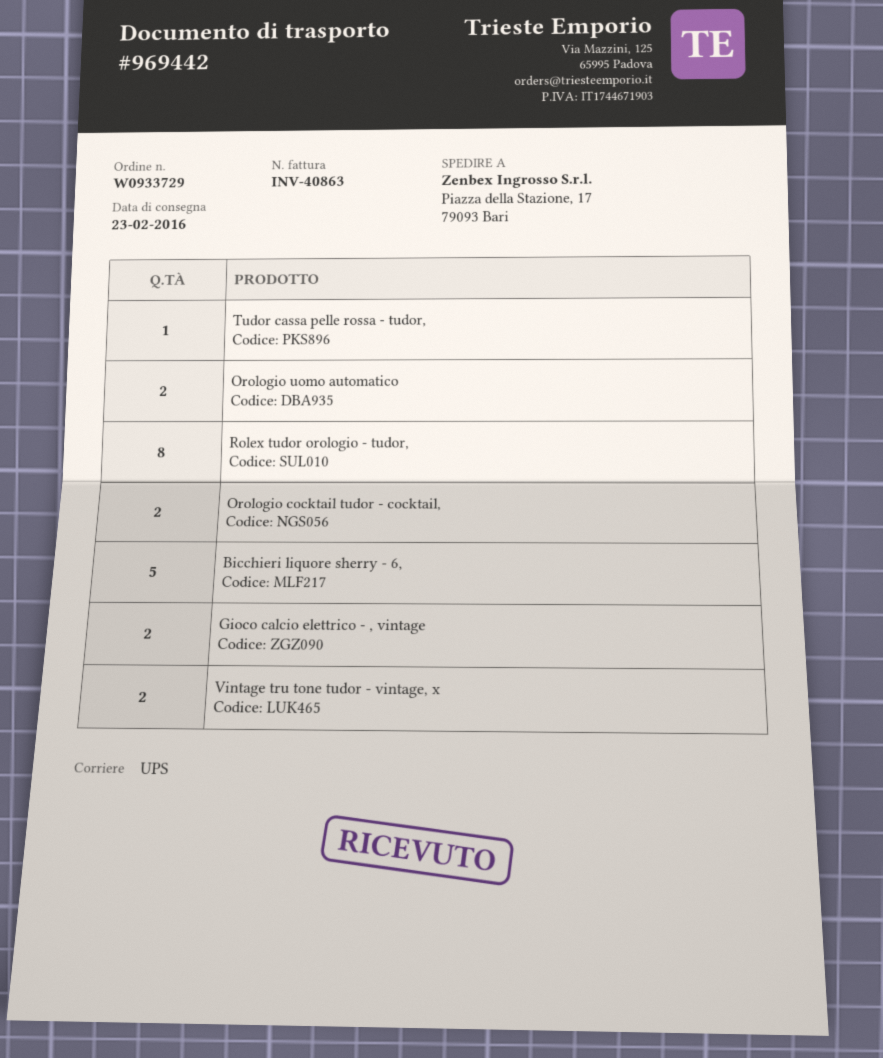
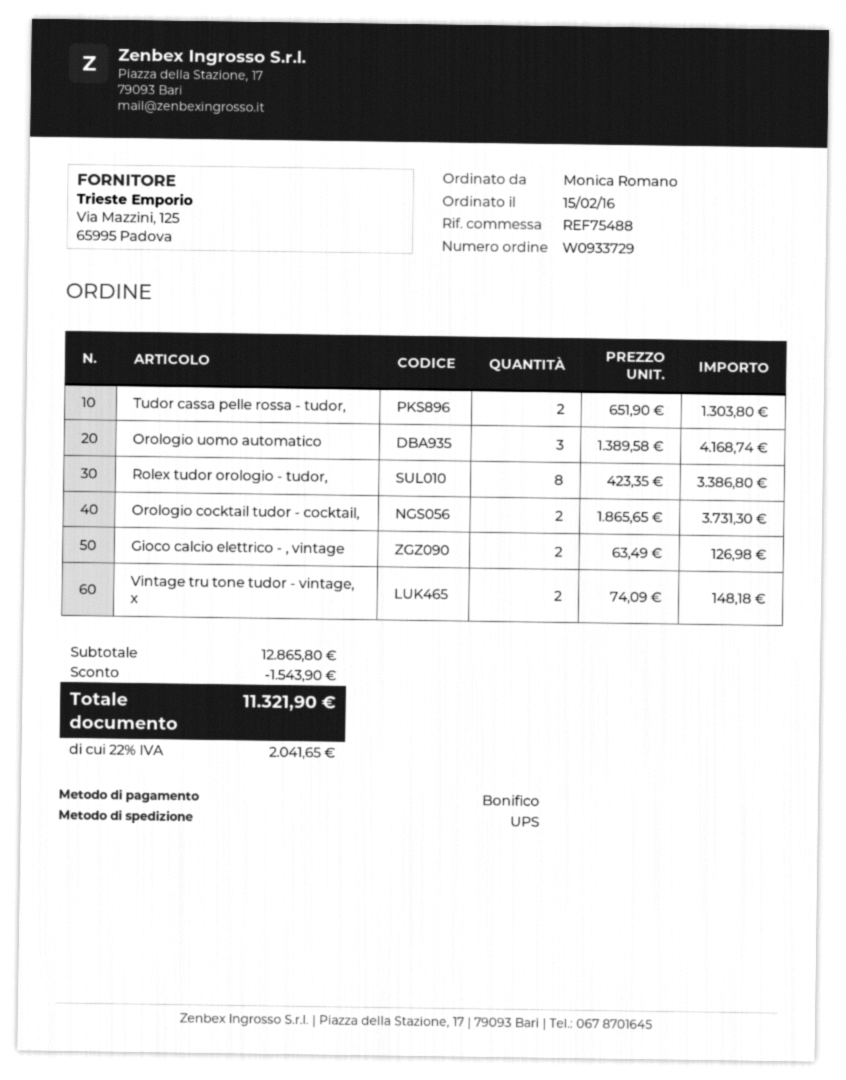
Tudor cassa pelle rossa - tudor,: 1 -> 2
Orologio uomo automatico: 2 -> 3
Bicchieri liquore sherry - 6,: 5 -> none

